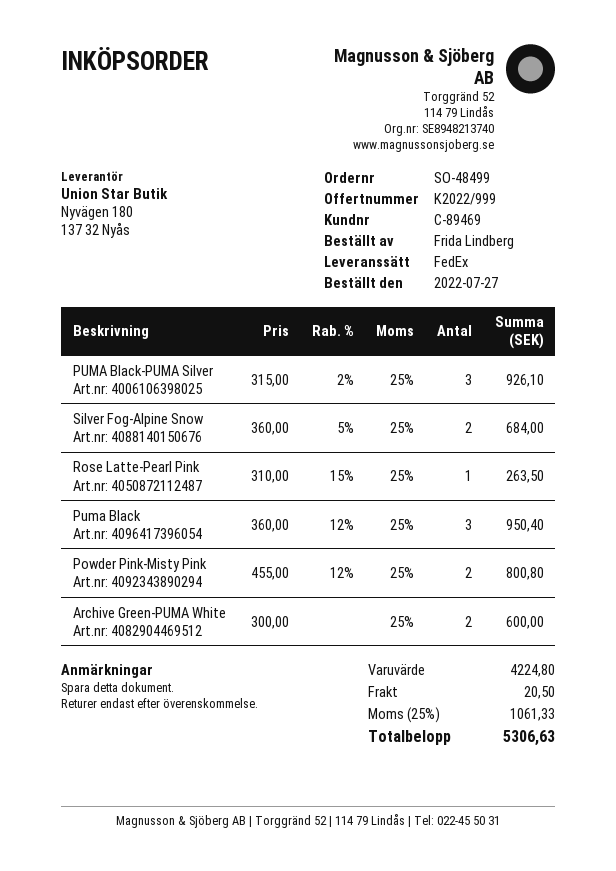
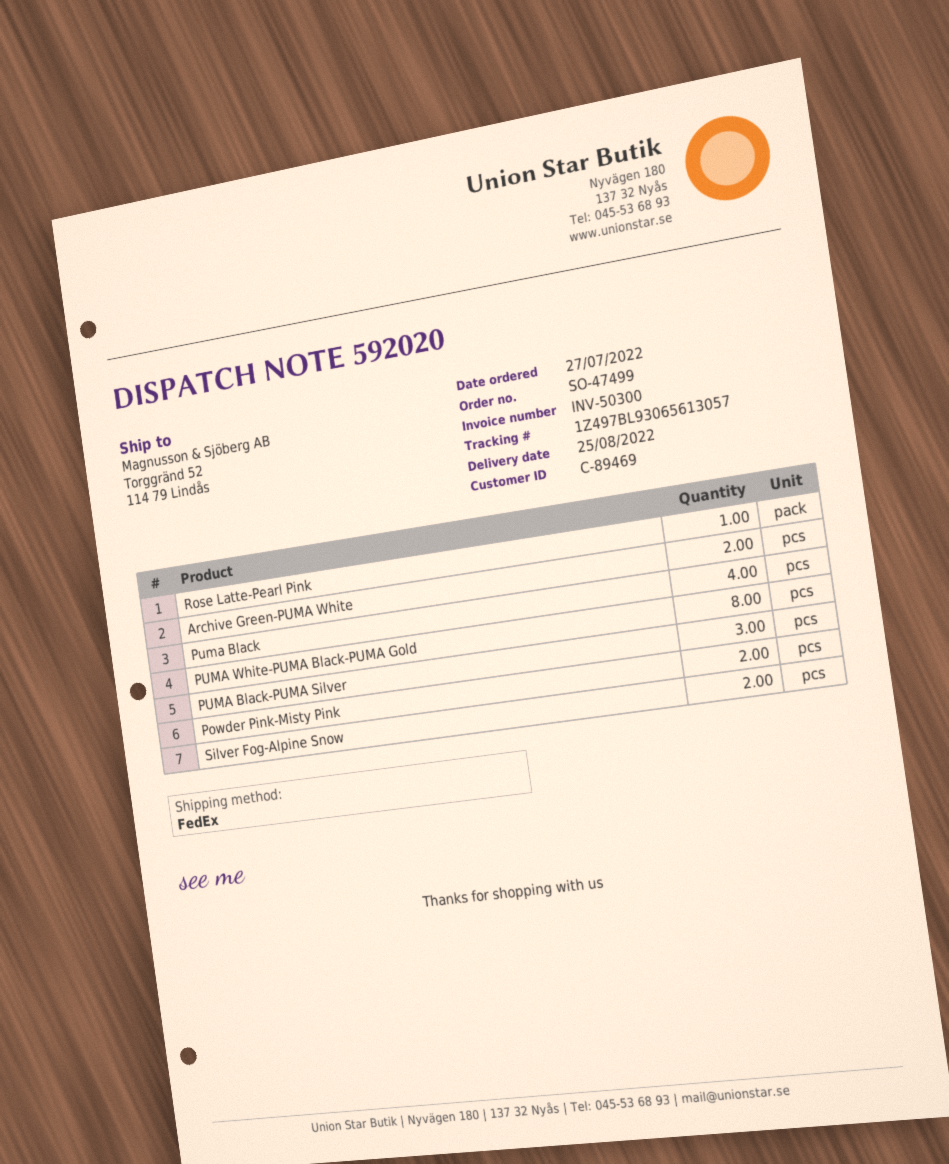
order number: SO-48499 -> SO-47499
Puma Black: 3 -> 4
PUMA White-PUMA Black-PUMA Gold: none -> 8

